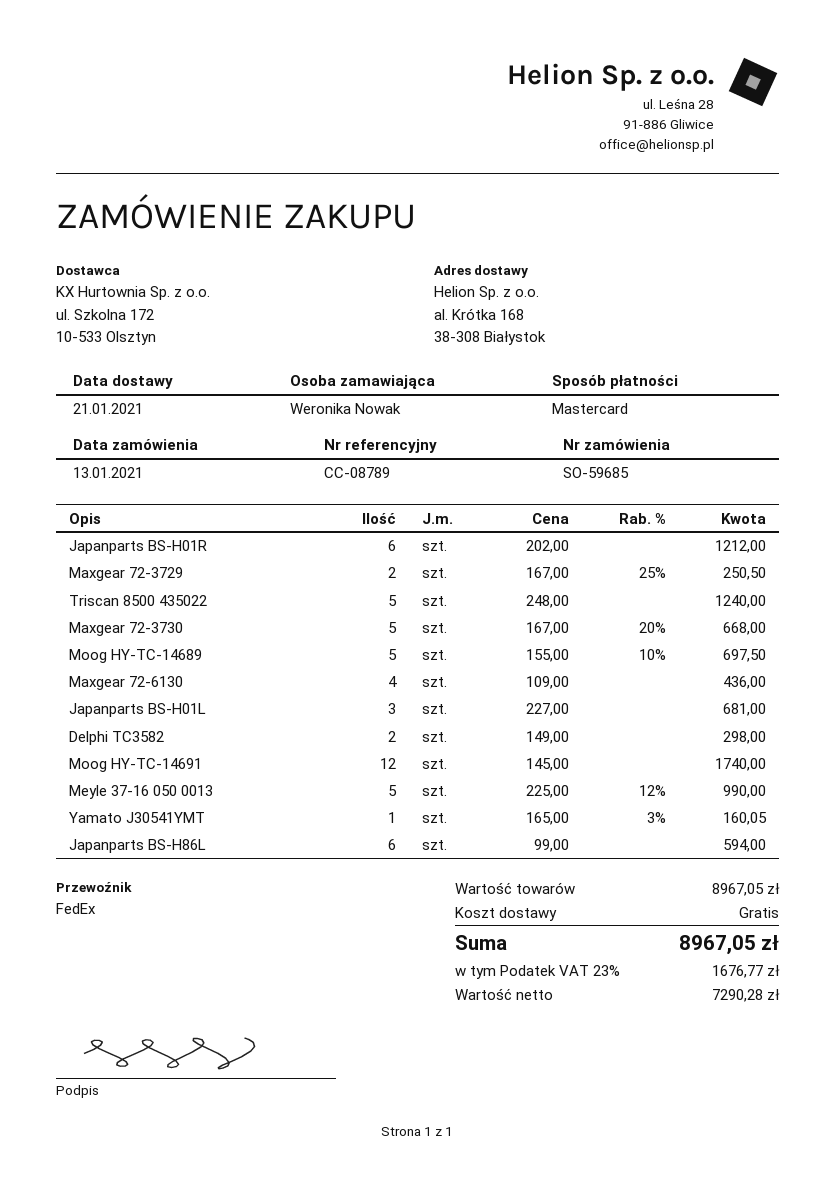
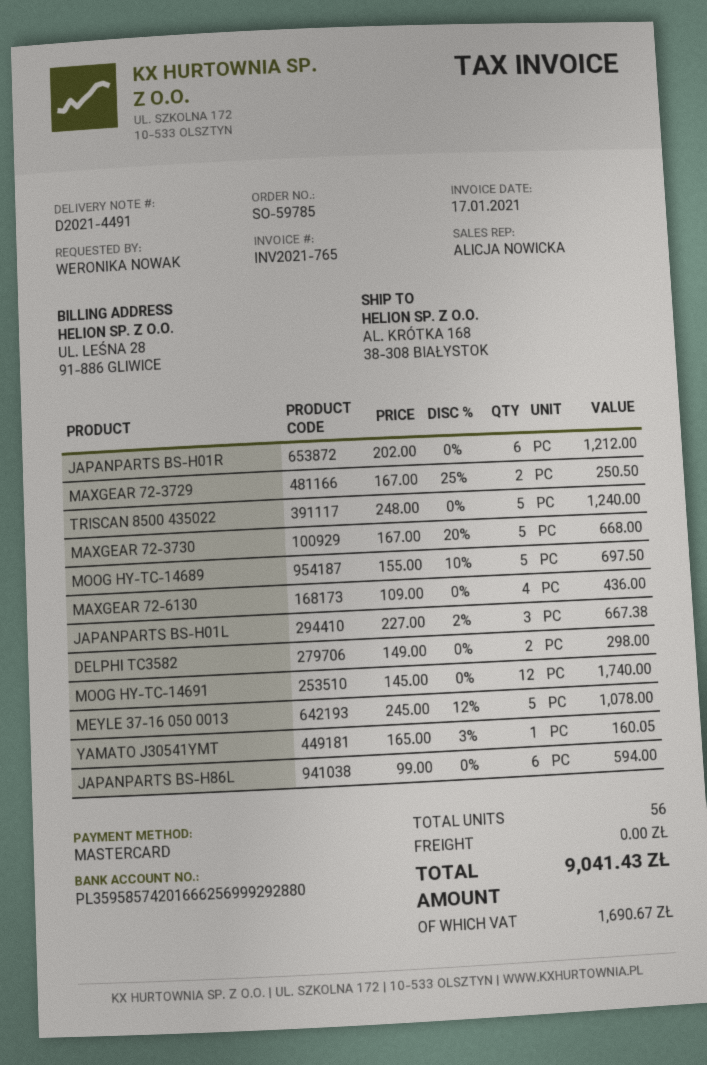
order number: SO-59685 -> SO-59785
Japanparts BS-H01L: 3 x 227.00 = 681.00 -> 3 x 227.00 - 2% = 667.38
Meyle 37-16 050 0013: 5 x 225.00 - 12% = 990.00 -> 5 x 245.00 - 12% = 1078.00
tax: 1676.77 -> 1690.67
total: 8967.05 -> 9041.43

